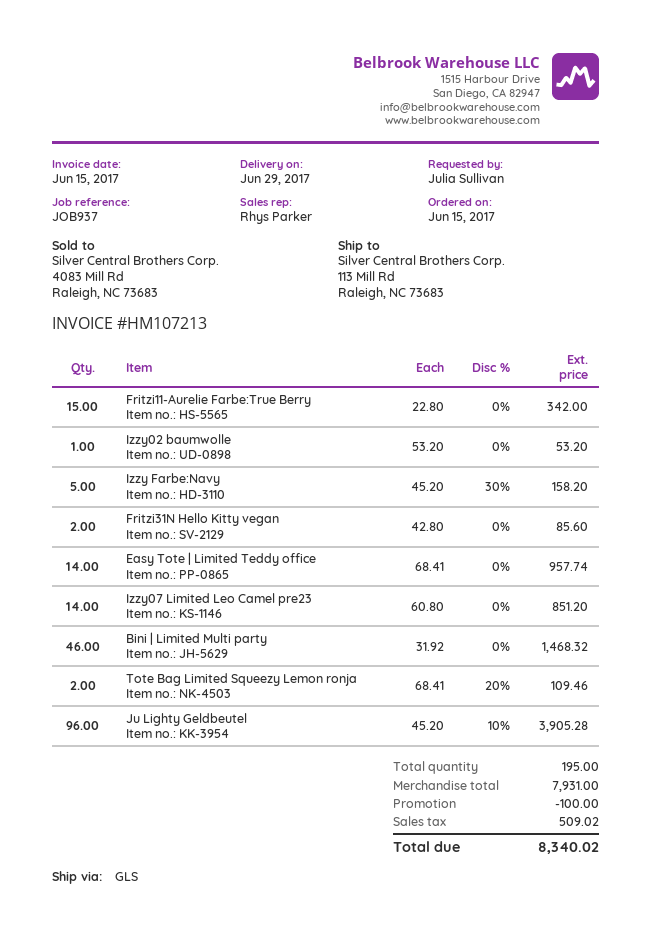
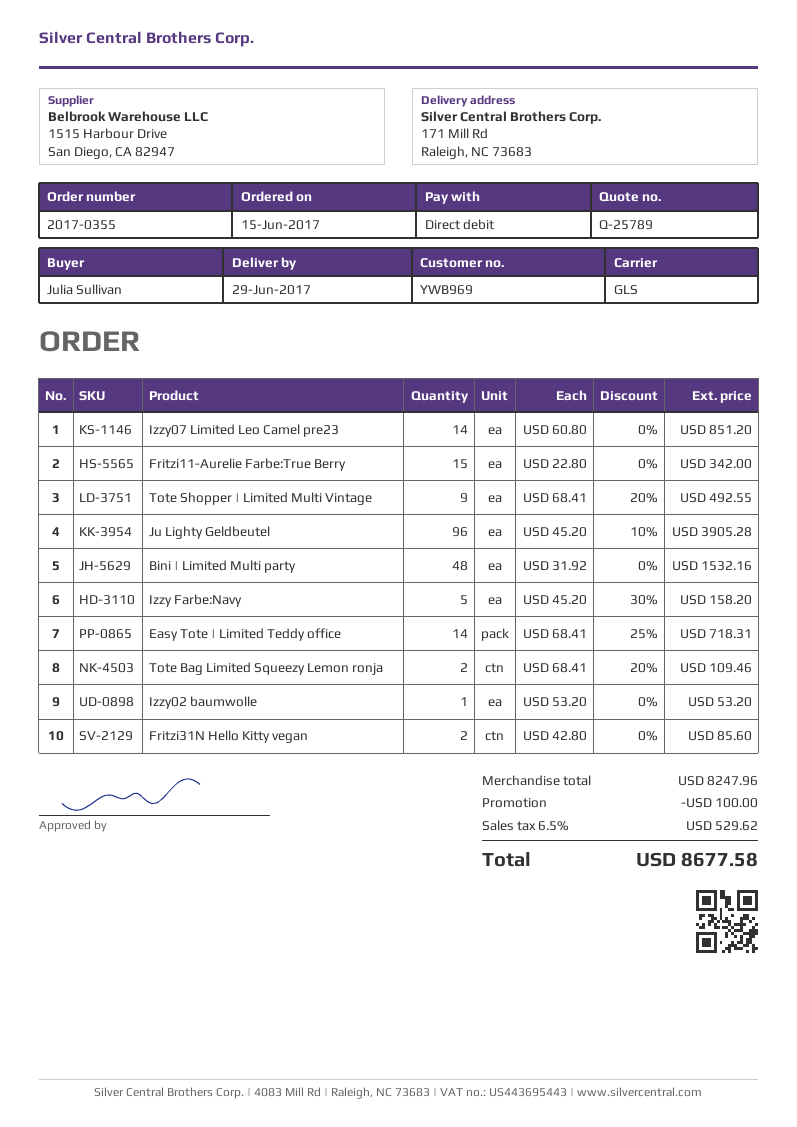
ship to: 113 Mill Rd, Raleigh, NC 73683 -> 171 Mill Rd, Raleigh, NC 73683
Easy Tote | Limited Teddy office: 14 x 68.41 = 957.74 -> 14 x 68.41 - 25% = 718.31
Bini | Limited Multi party: 46 x 31.92 = 1468.32 -> 48 x 31.92 = 1532.16
Tote Shopper | Limited Multi Vintage: none -> 9 x 68.41 - 20% = 492.55
subtotal: 7931.00 -> 8247.96
tax: 509.02 -> 529.62
total: 8340.02 -> 8677.58

